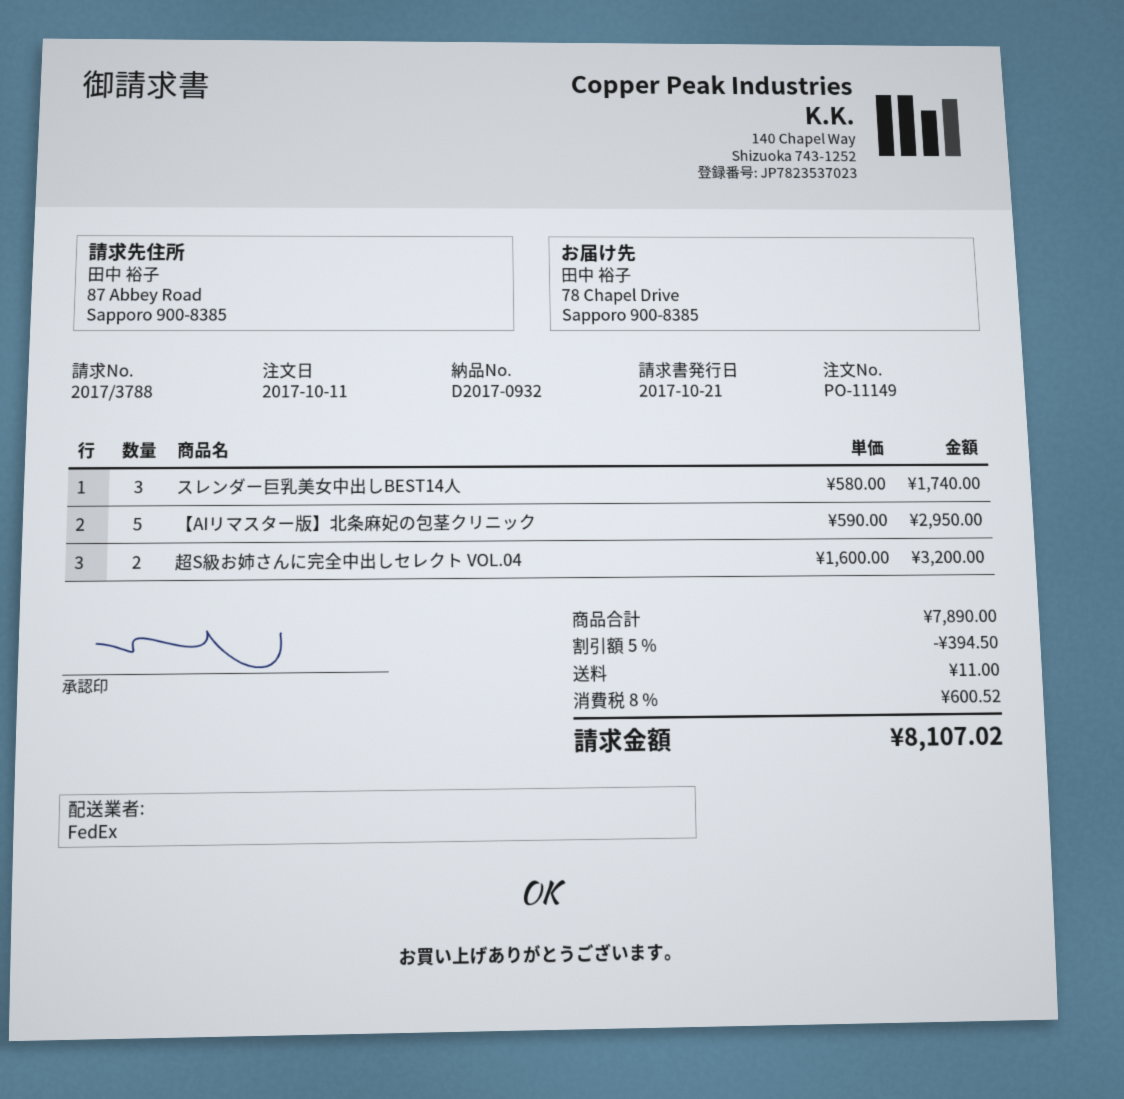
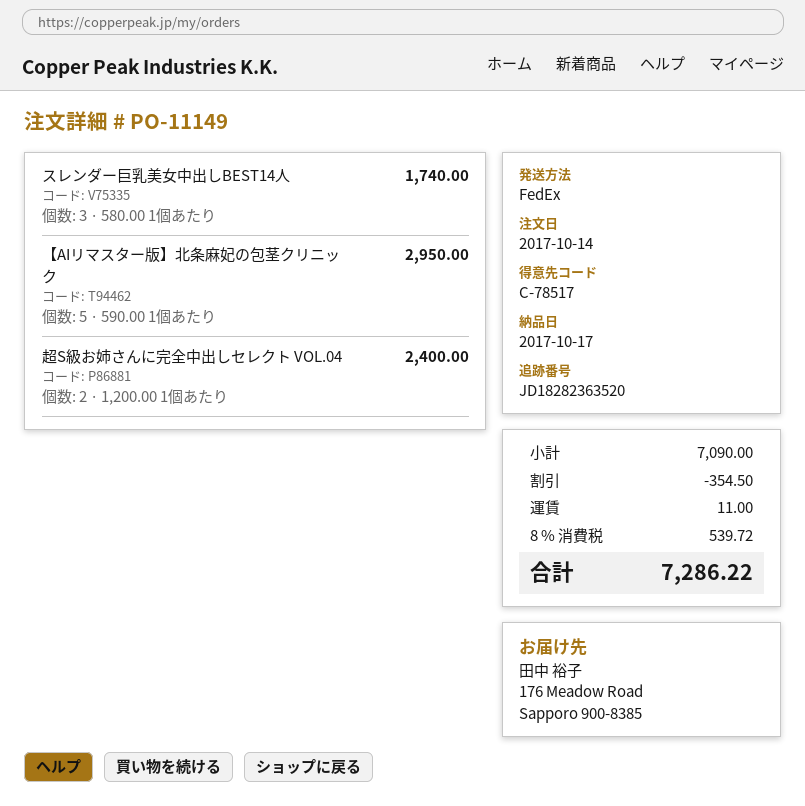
order date: 2017-10-11 -> 2017-10-14
ship to: 78 Chapel Drive, Sapporo 900-8385 -> 176 Meadow Road, Sapporo 900-8385
超S級お姉さんに完全中出しセレクト VOL.04: 2 x 1600.00 = 3200.00 -> 2 x 1200.00 = 2400.00
subtotal: 7890.00 -> 7090.00
discount: 394.50 -> 354.50
tax: 8% = 600.52 -> 8% = 539.72
total: 8107.02 -> 7286.22

